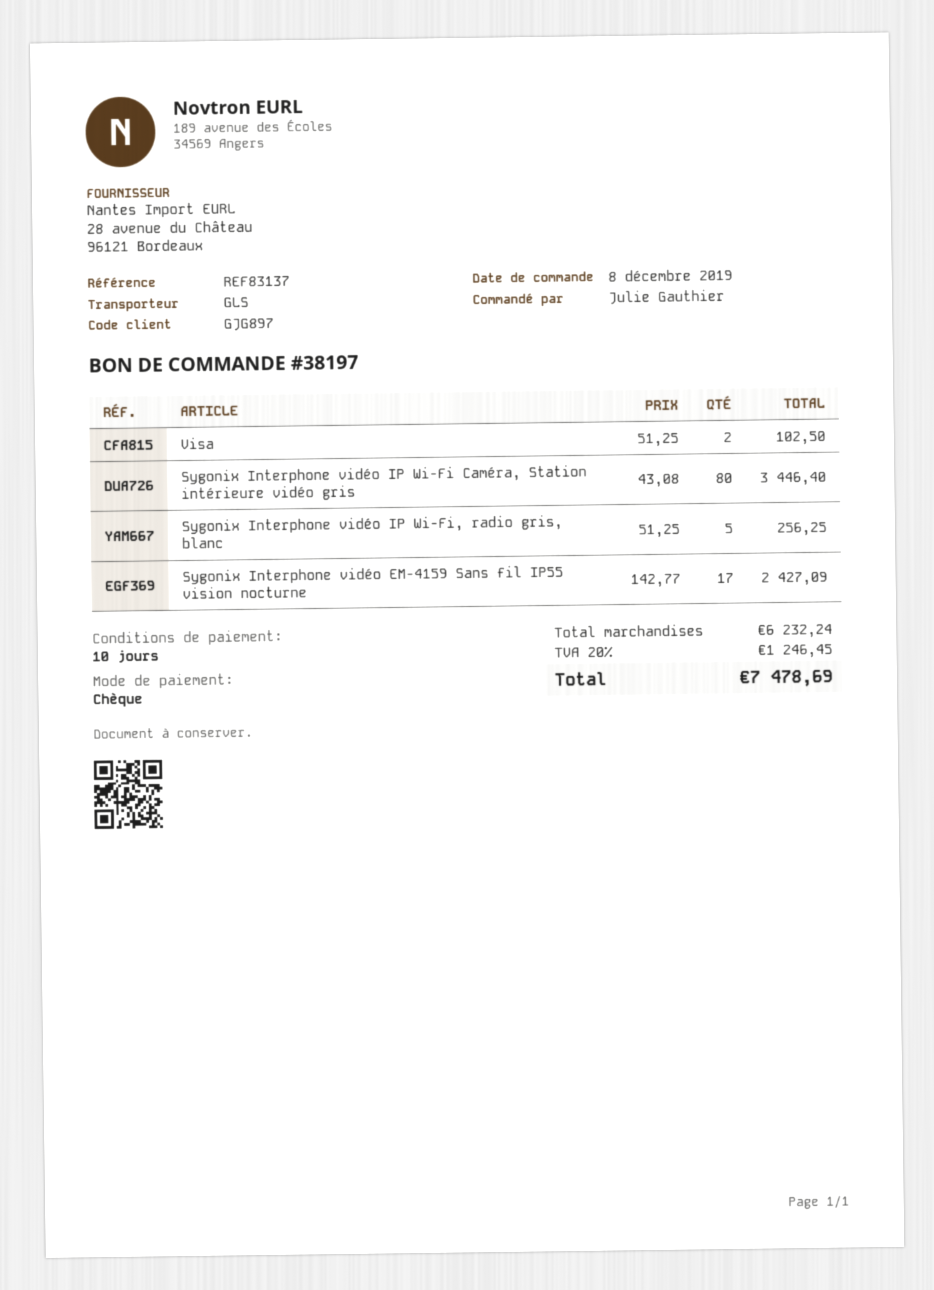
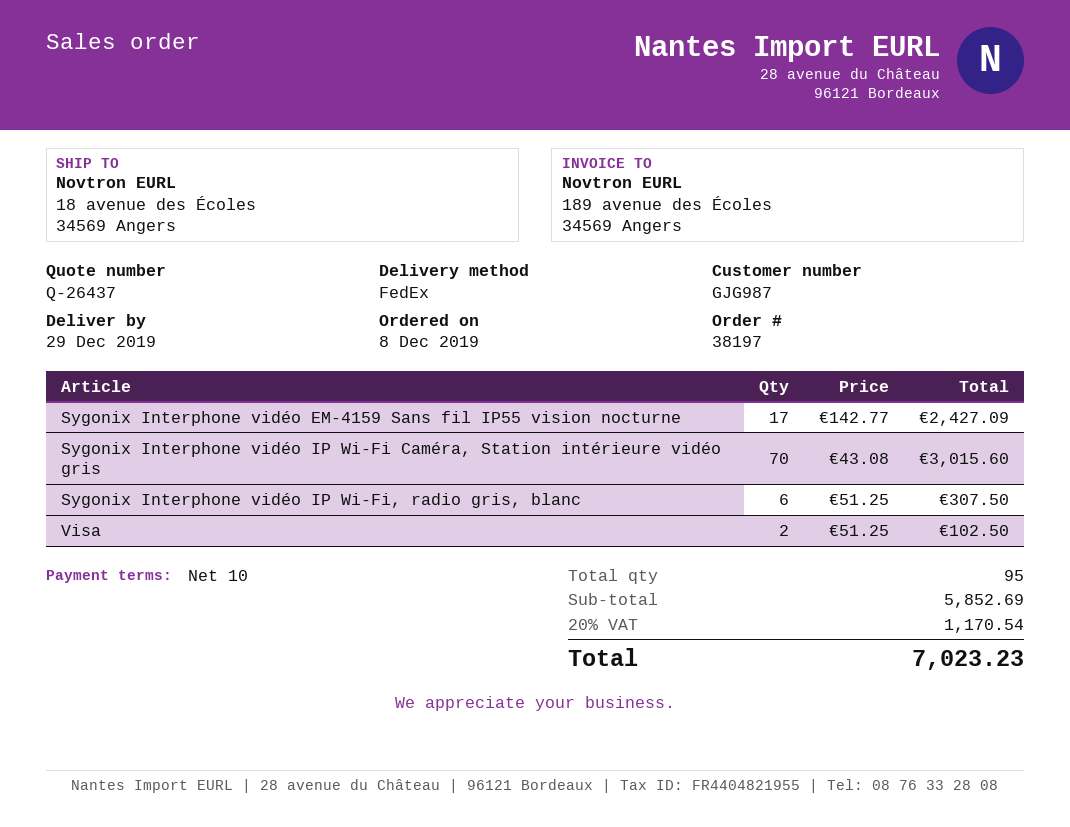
customer number: GJG897 -> GJG987
shipping method: GLS -> FedEx
Sygonix Interphone vidéo IP Wi-Fi Caméra, Station intérieure vidéo gris: 80 x 43.08 = 3446.40 -> 70 x 43.08 = 3015.60
Sygonix Interphone vidéo IP Wi-Fi, radio gris, blanc: 5 x 51.25 = 256.25 -> 6 x 51.25 = 307.50
subtotal: 6232.24 -> 5852.69
tax: 20% = 1246.45 -> 20% = 1170.54
total: 7478.69 -> 7023.23

